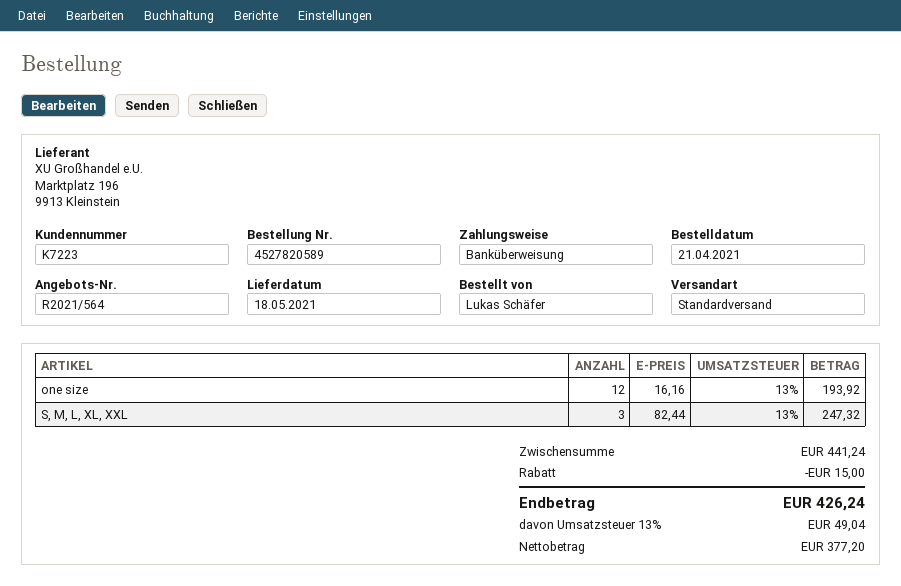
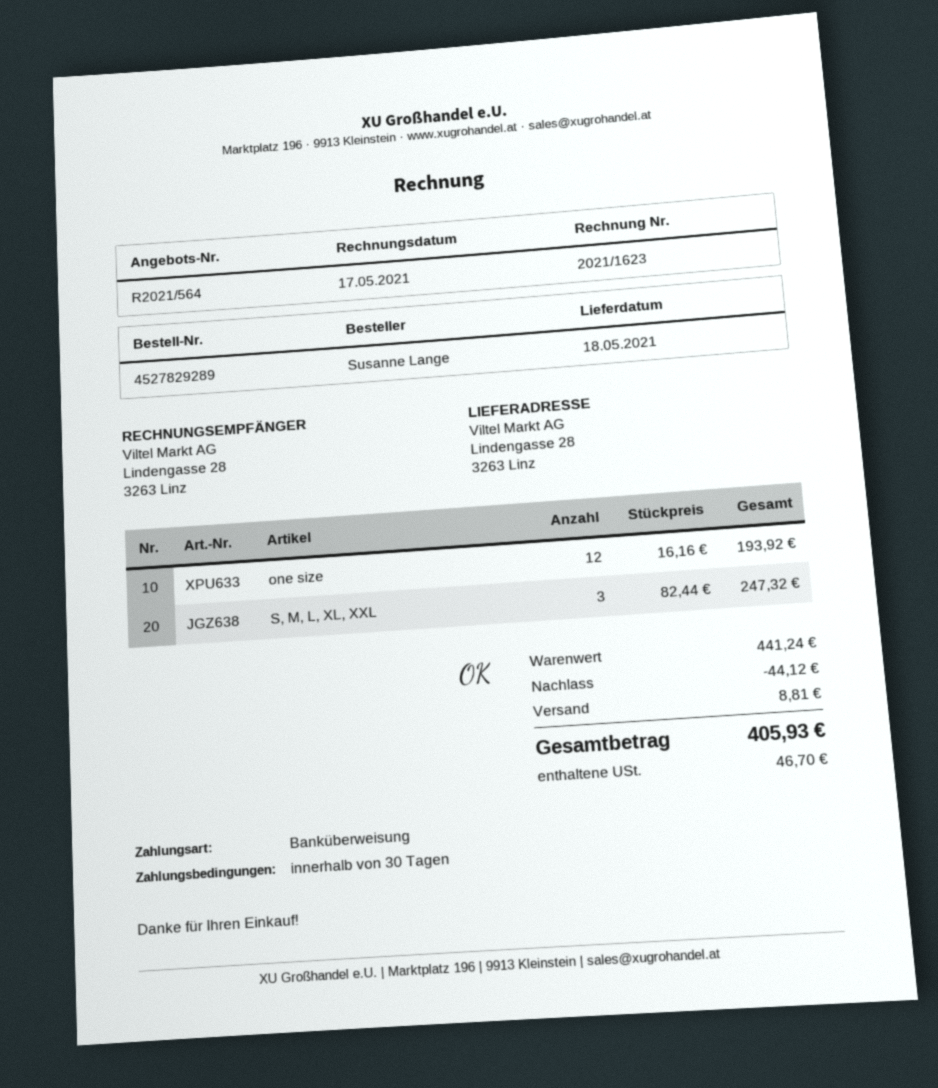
order number: 4527820589 -> 4527829289
ordered by: Lukas Schäfer -> Susanne Lange
discount: 15.00 -> 44.12
shipping: none -> 8.81
tax: 49.04 -> 46.70
total: 426.24 -> 405.93

